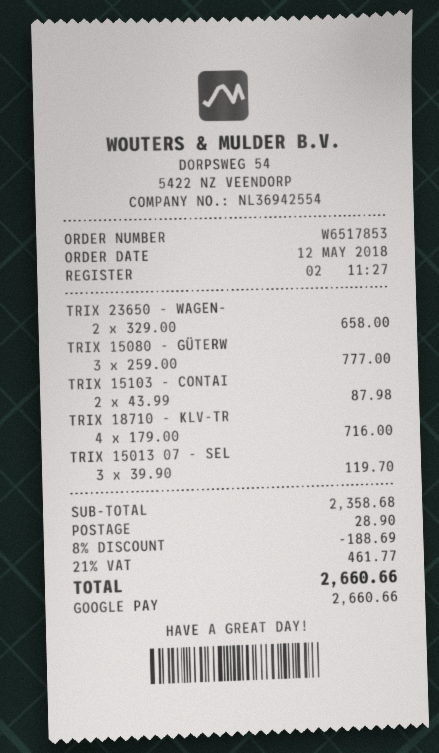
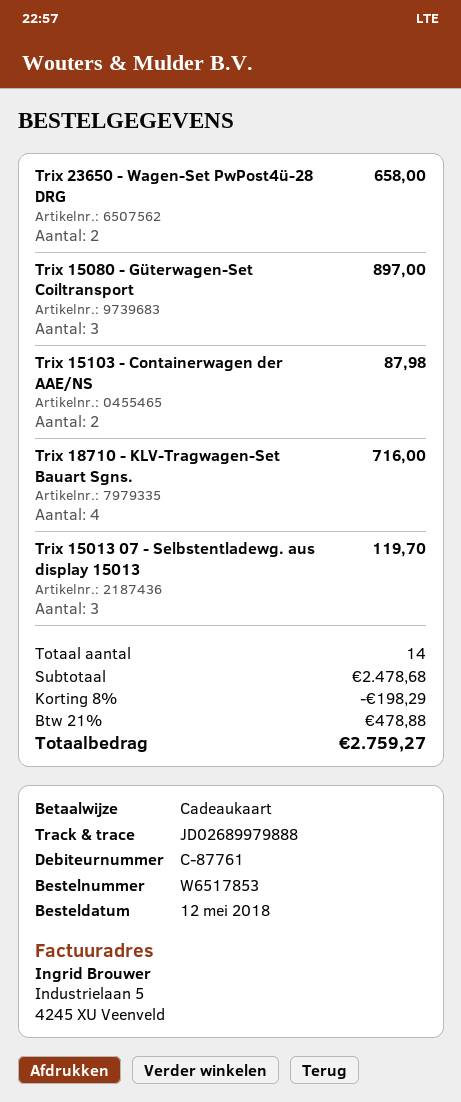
payment method: Google Pay -> gift card
TRIX 15080 - GÜTERW: 3 for 777.00 -> 3 for 897.00
subtotal: 2358.68 -> 2478.68
discount: 8% = 188.69 -> 8% = 198.29
shipping: 28.90 -> none
tax: 21% = 461.77 -> 21% = 478.88
total: 2660.66 -> 2759.27

